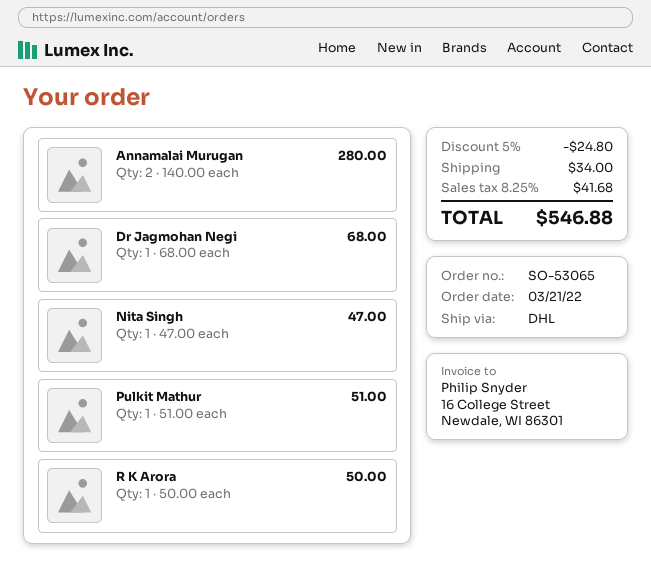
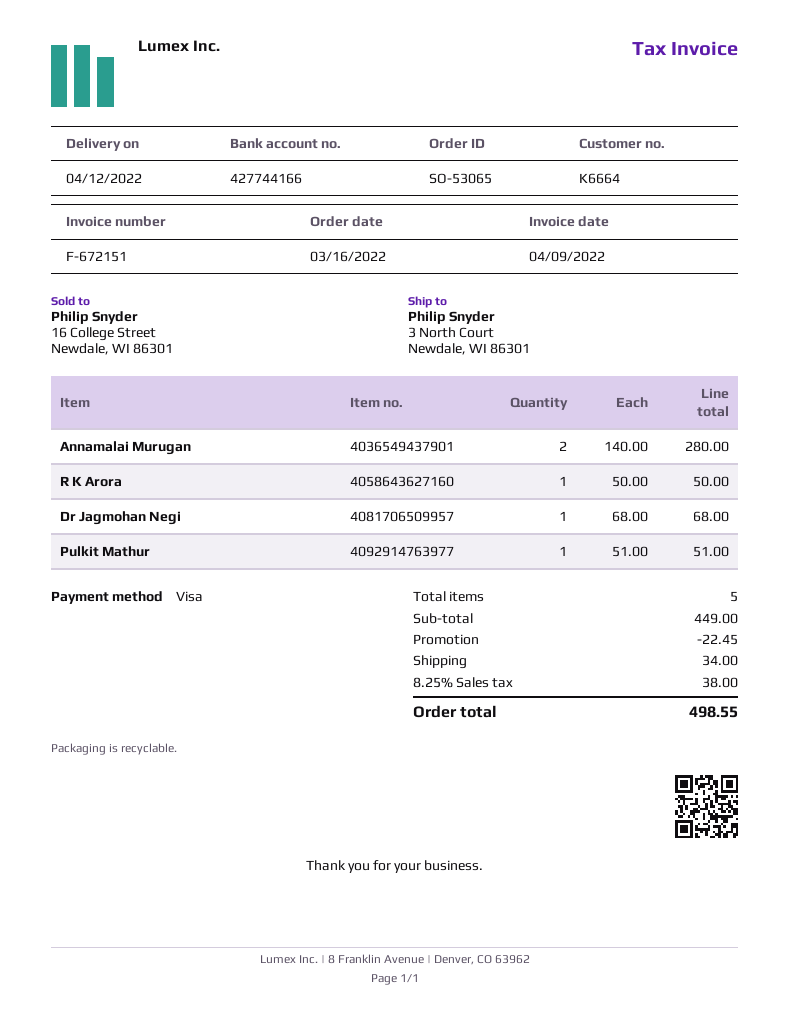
order date: 2022-03-21 -> 2022-03-16
Nita Singh: 1 x 47.00 = 47.00 -> none
discount: 24.80 -> 22.45
tax: 8.25% = 41.68 -> 8.25% = 38.00
total: 546.88 -> 498.55

